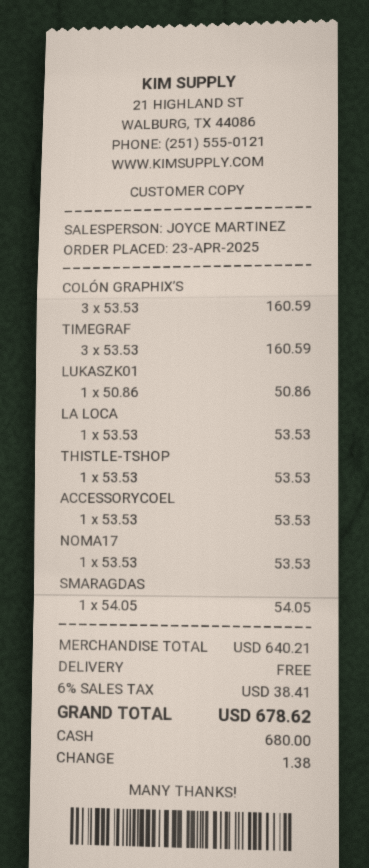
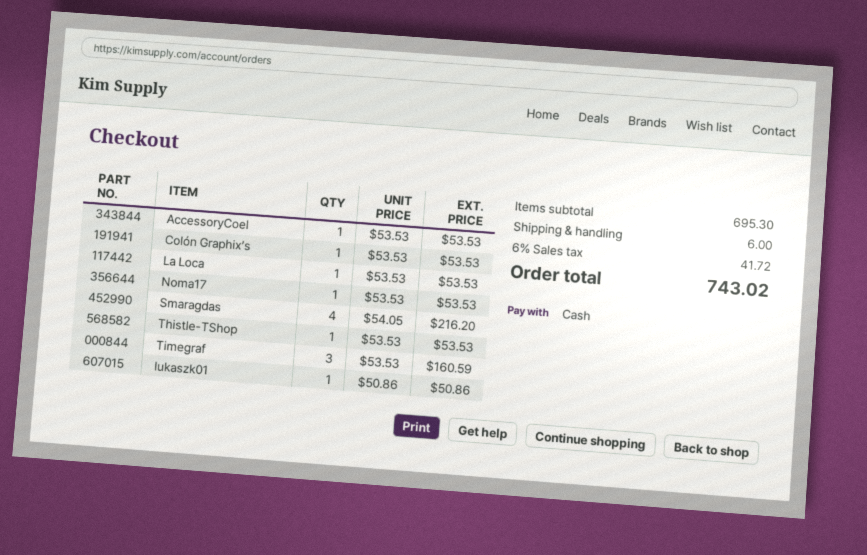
COLÓN GRAPHIX’S: 3 x 53.53 = 160.59 -> 1 x 53.53 = 53.53
SMARAGDAS: 1 x 54.05 = 54.05 -> 4 x 54.05 = 216.20
subtotal: 640.21 -> 695.30
shipping: 0.00 -> 6.00
tax: 6% = 38.41 -> 6% = 41.72
total: 678.62 -> 743.02

